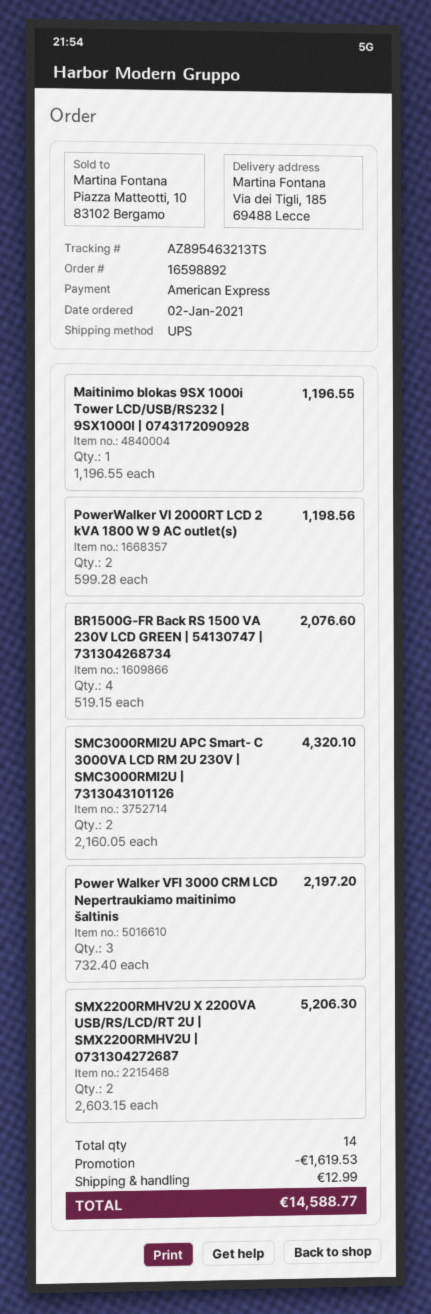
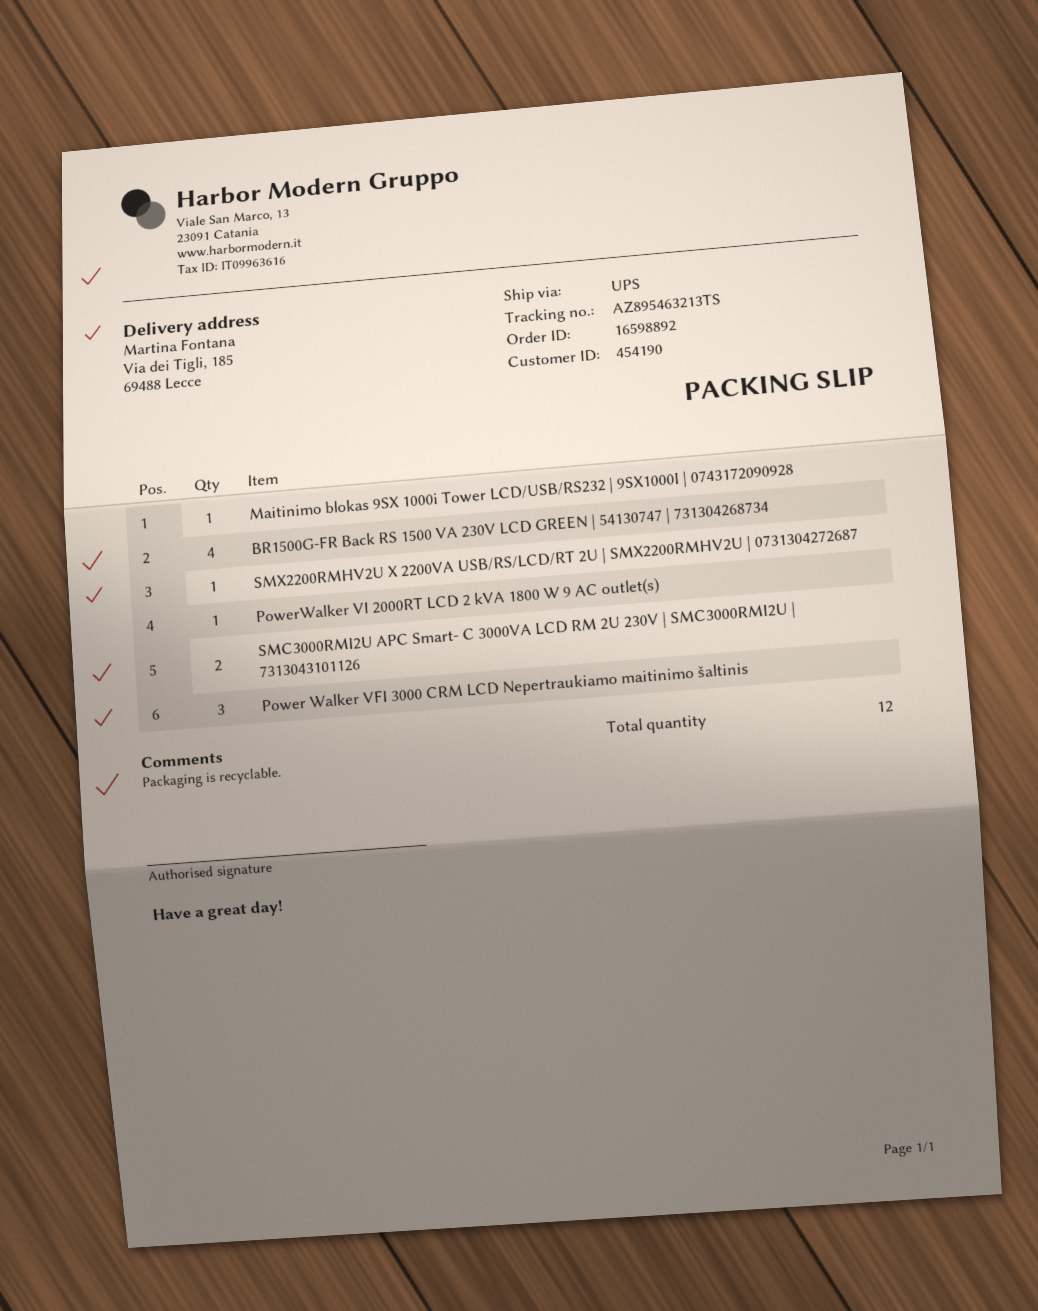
PowerWalker VI 2000RT LCD 2 kVA 1800 W 9 AC outlet(s): 2 -> 1
SMX2200RMHV2U X 2200VA USB/RS/LCD/RT 2U | SMX2200RMHV2U | 0731304272687: 2 -> 1
total quantity: 14 -> 12

